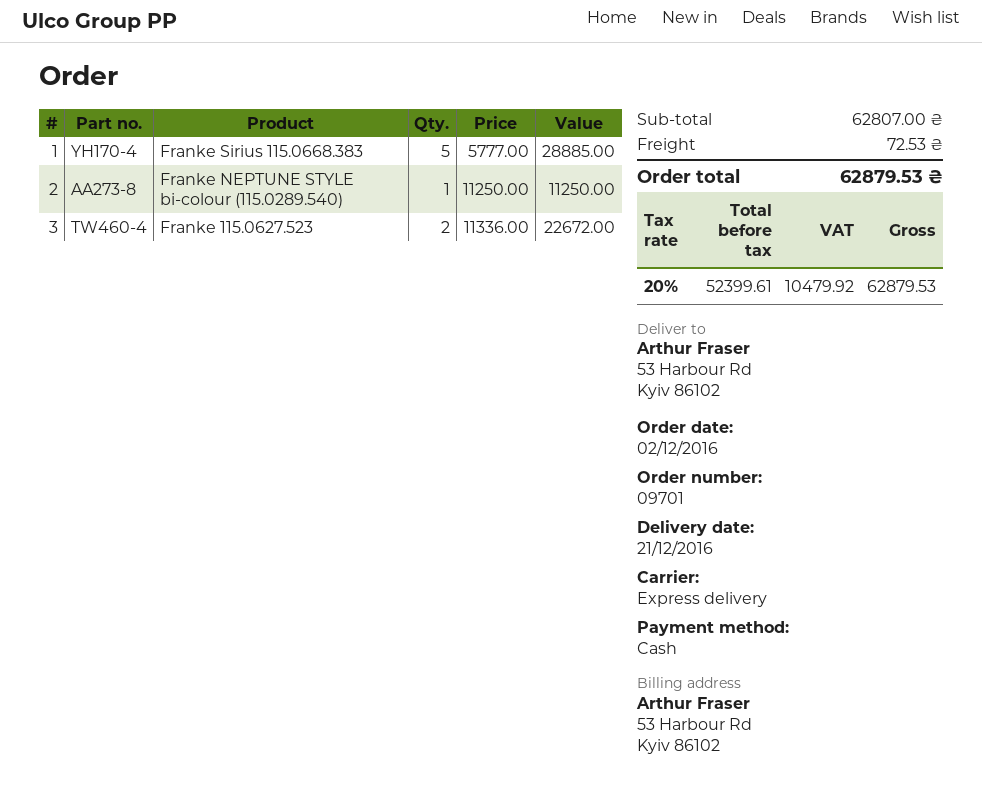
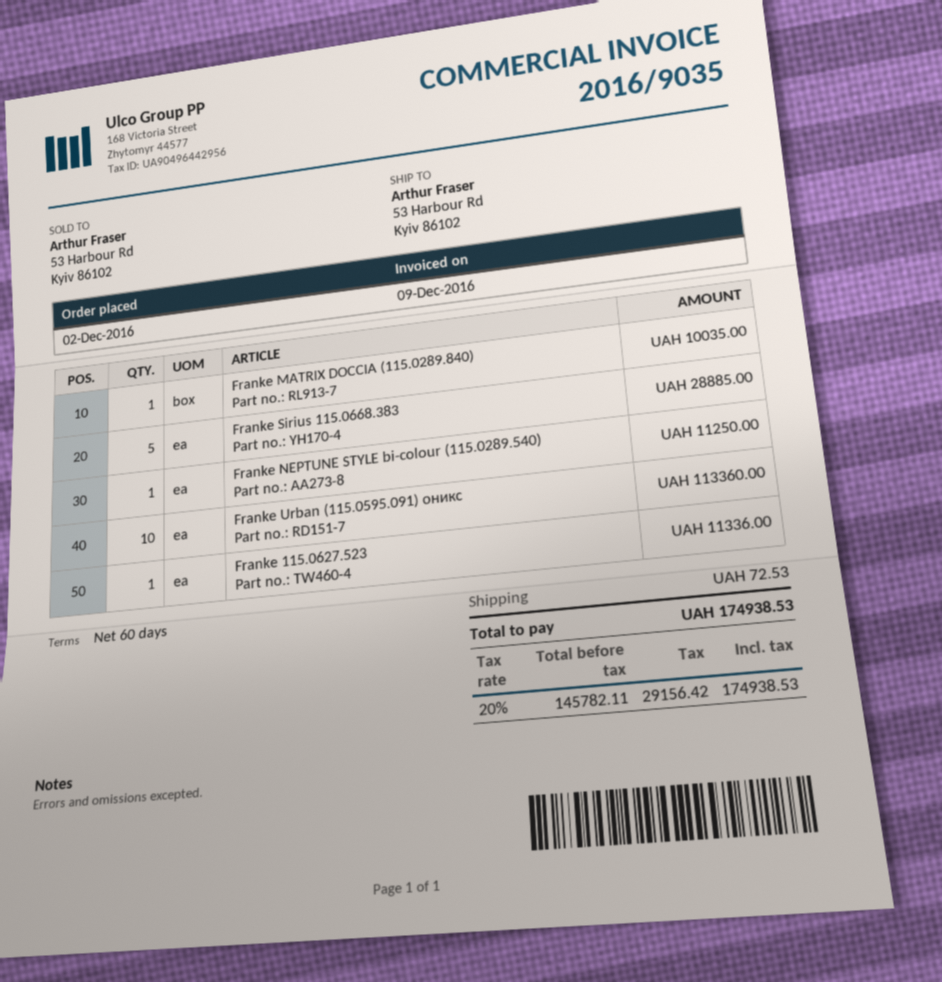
Franke 115.0627.523: 2 for 22672.00 -> 1 for 11336.00
Franke MATRIX DOCCIA (115.0289.840): none -> 1 for 10035.00
Franke Urban (115.0595.091) оникс: none -> 10 for 113360.00
net: 52399.61 -> 145782.11
tax: 20% = 10479.92 -> 20% = 29156.42
total: 62879.53 -> 174938.53

